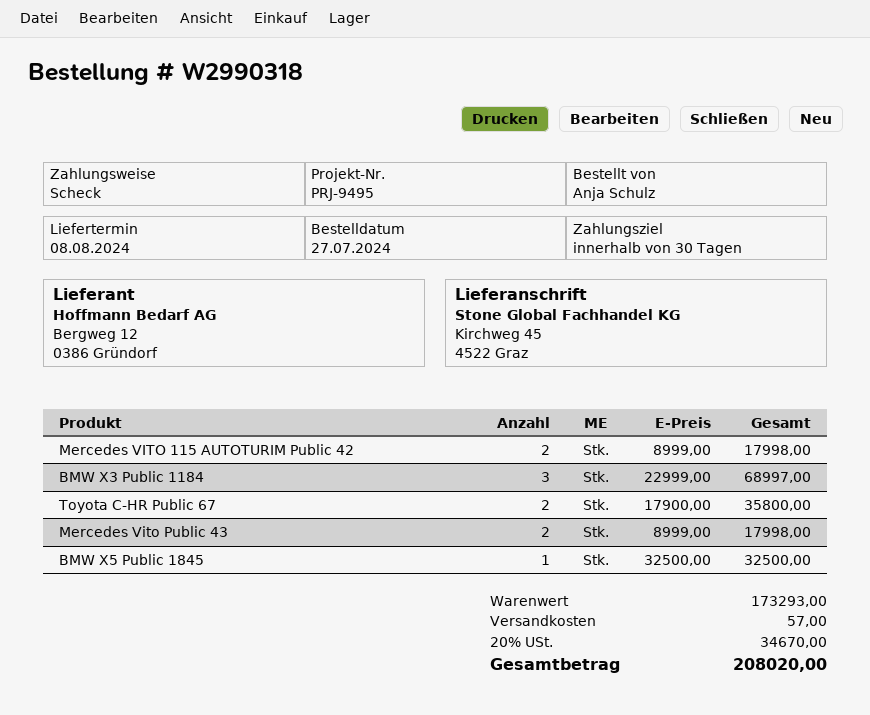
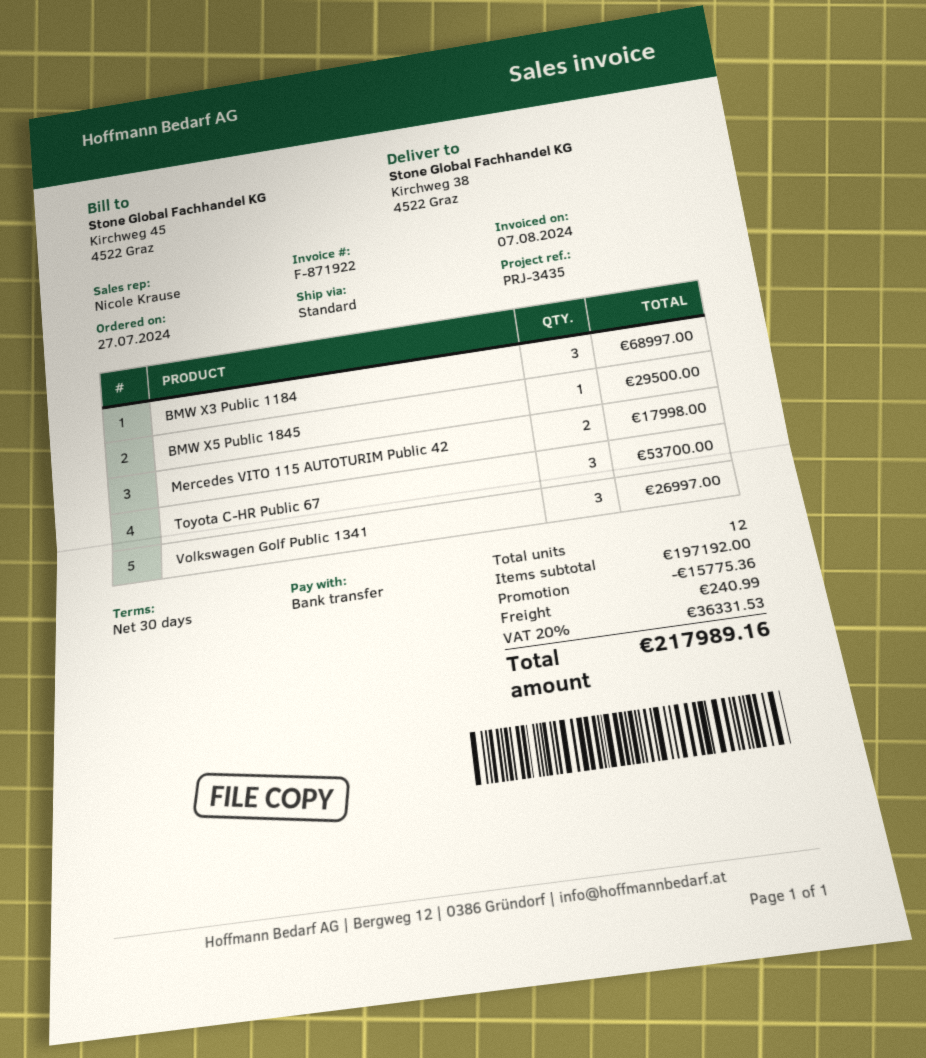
reference: PRJ-9495 -> PRJ-3435
payment method: cheque -> bank transfer
ship to: Kirchweg 45, 4522 Graz -> Kirchweg 38, 4522 Graz
Toyota C-HR Public 67: 2 for 35800.00 -> 3 for 53700.00
Mercedes Vito Public 43: 2 for 17998.00 -> none
BMW X5 Public 1845: 1 for 32500.00 -> 1 for 29500.00
Volkswagen Golf Public 1341: none -> 3 for 26997.00
subtotal: 173293.00 -> 197192.00
discount: none -> 15775.36
shipping: 57.00 -> 240.99
tax: 20% = 34670.00 -> 20% = 36331.53
total: 208020.00 -> 217989.16

